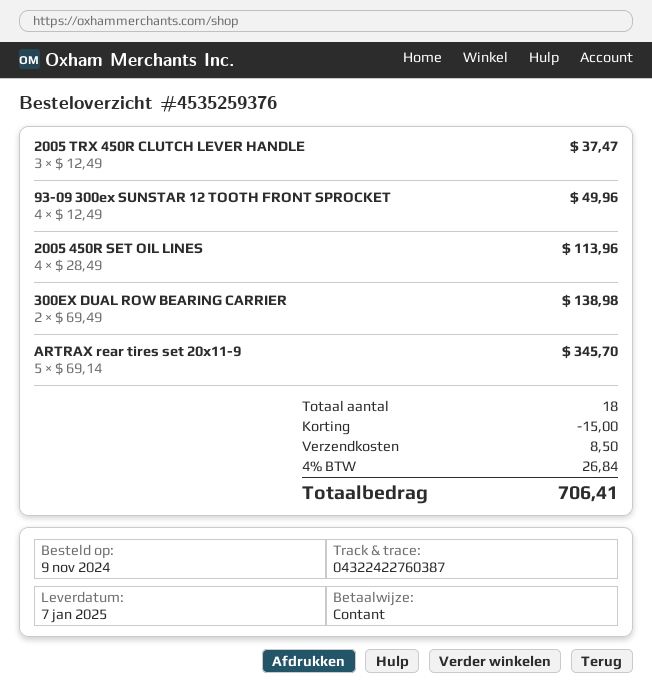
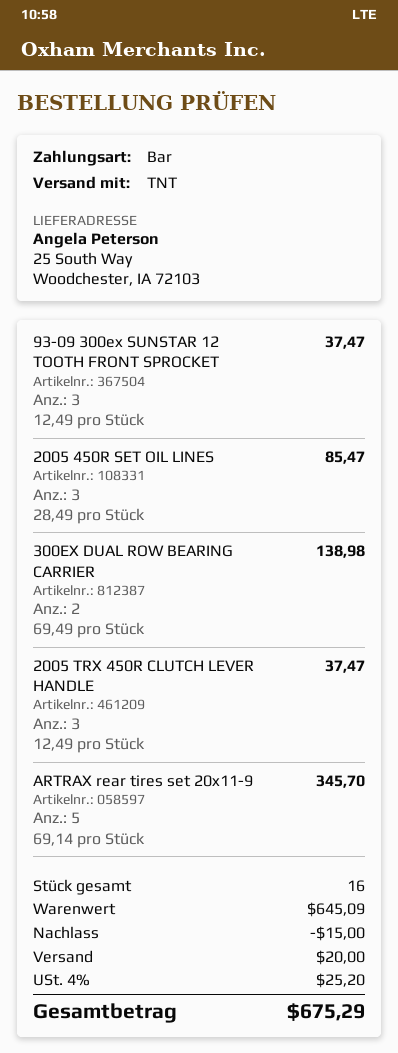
93-09 300ex SUNSTAR 12 TOOTH FRONT SPROCKET: 4 x 12.49 = 49.96 -> 3 x 12.49 = 37.47
2005 450R SET OIL LINES: 4 x 28.49 = 113.96 -> 3 x 28.49 = 85.47
total quantity: 18 -> 16
shipping: 8.50 -> 20.00
tax: 4% = 26.84 -> 4% = 25.20
total: 706.41 -> 675.29

